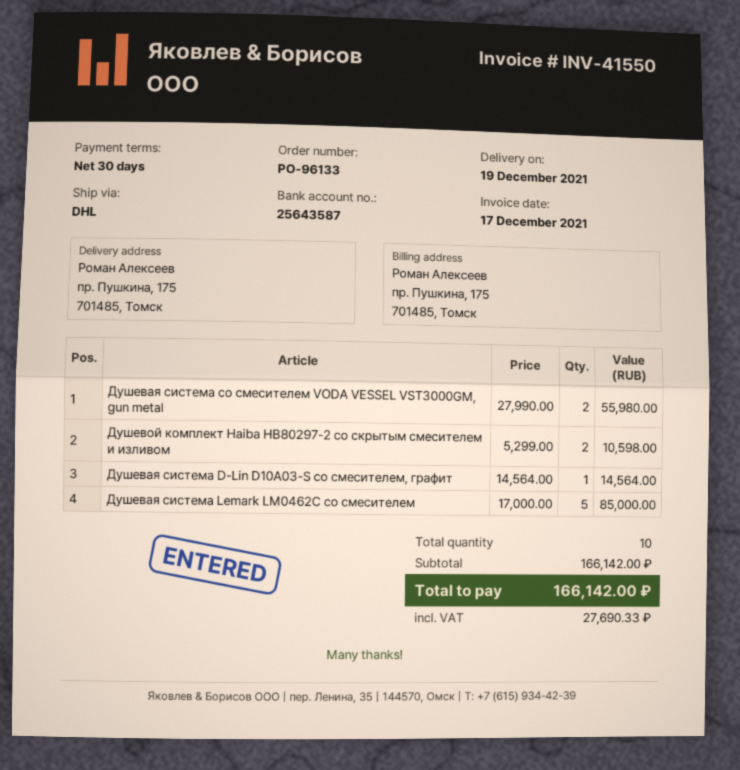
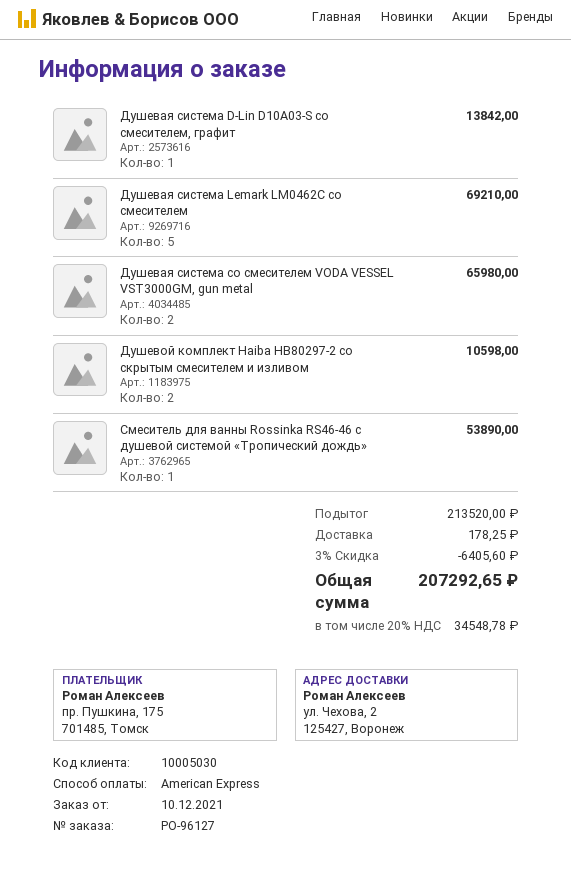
order number: PO-96133 -> PO-96127
ship to: пр. Пушкина, 175, 701485, Томск -> ул. Чехова, 2, 125427, Воронеж
Душевая система со смесителем VODA VESSEL VST3000GM, gun metal: 2 for 55980.00 -> 2 for 65980.00
Душевая система D-Lin D10A03-S со смесителем, графит: 1 for 14564.00 -> 1 for 13842.00
Душевая система Lemark LM0462C со смесителем: 5 for 85000.00 -> 5 for 69210.00
Смеситель для ванны Rossinka RS46-46 с душевой системой «Тропический дождь»: none -> 1 for 53890.00
subtotal: 166142.00 -> 213520.00
discount: none -> 3% = 6405.60
shipping: none -> 178.25
tax: 27690.33 -> 34548.78
total: 166142.00 -> 207292.65

